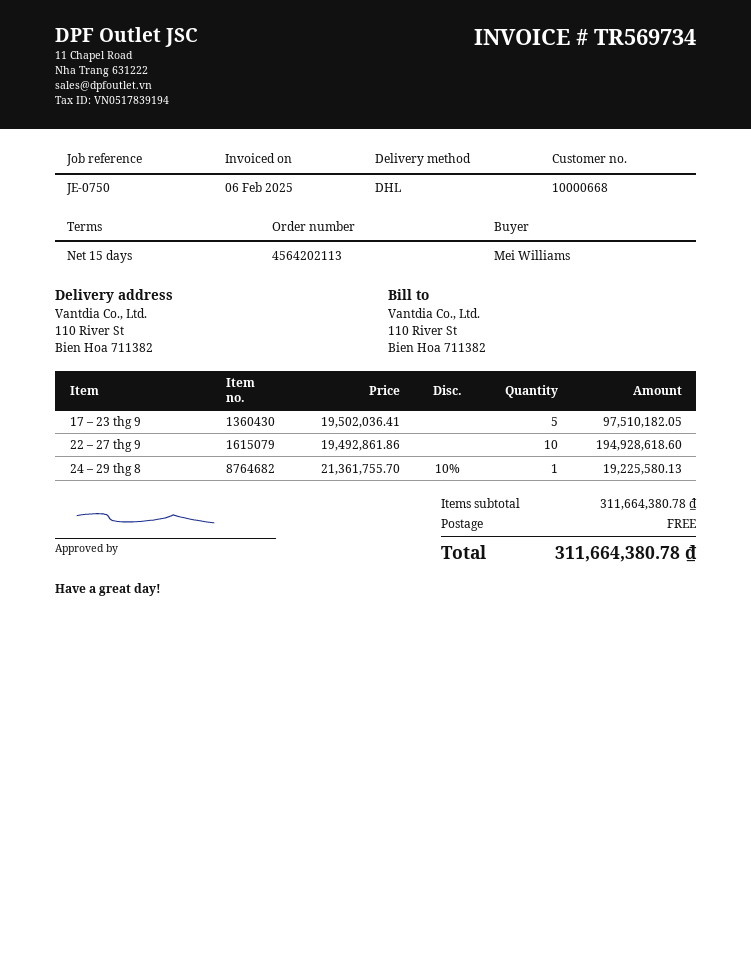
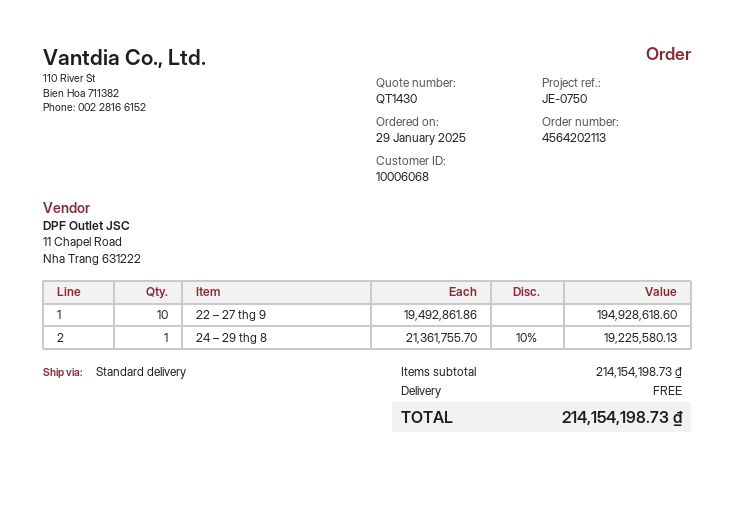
customer number: 10000668 -> 10006068
shipping method: DHL -> standard
17 – 23 thg 9: 5 x 19502036.41 = 97510182.05 -> none
subtotal: 311664380.78 -> 214154198.73
total: 311664380.78 -> 214154198.73

